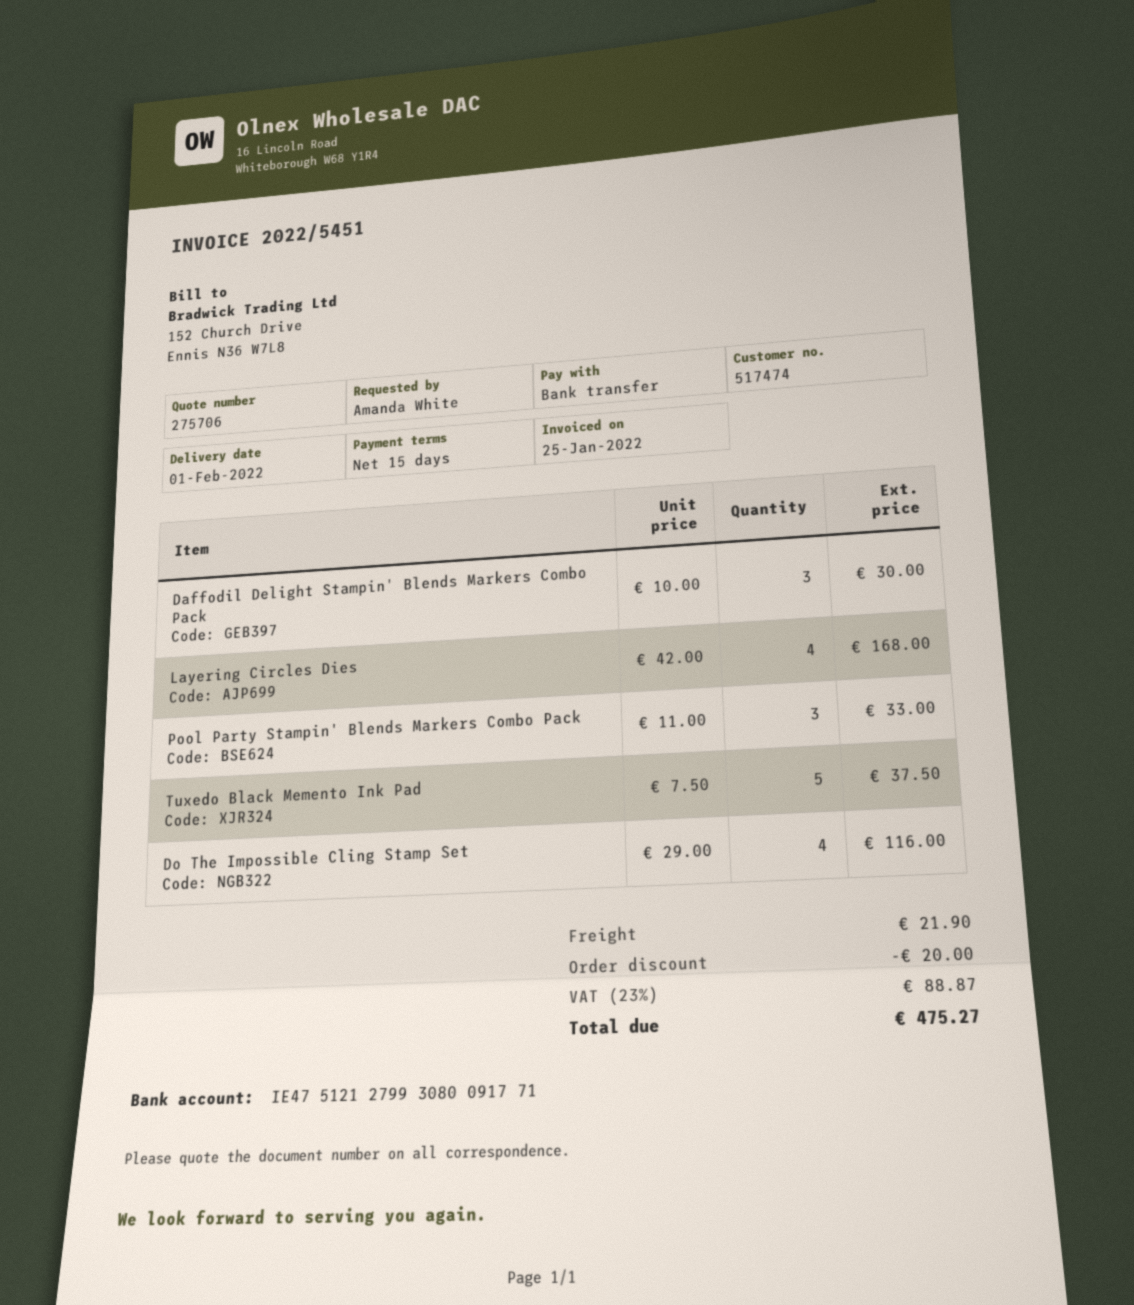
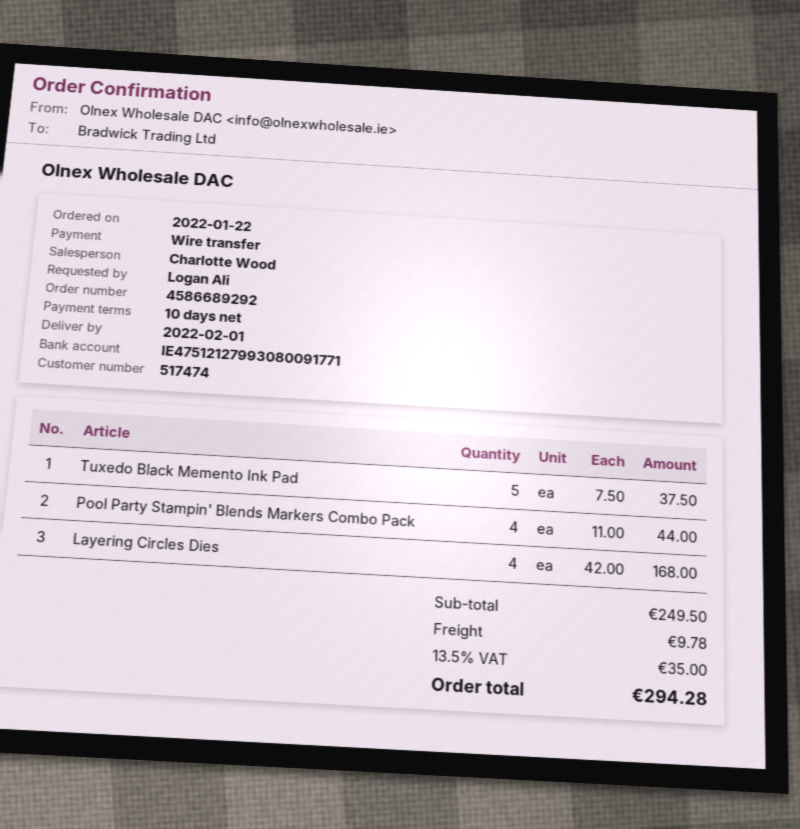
payment terms: 15 days -> 10 days
ordered by: Amanda White -> Logan Ali
Daffodil Delight Stampin' Blends Markers Combo Pack: 3 x 10.00 = 30.00 -> none
Pool Party Stampin' Blends Markers Combo Pack: 3 x 11.00 = 33.00 -> 4 x 11.00 = 44.00
Do The Impossible Cling Stamp Set: 4 x 29.00 = 116.00 -> none
discount: 20.00 -> none
shipping: 21.90 -> 9.78
tax: 23% = 88.87 -> 13.5% = 35.00
total: 475.27 -> 294.28

